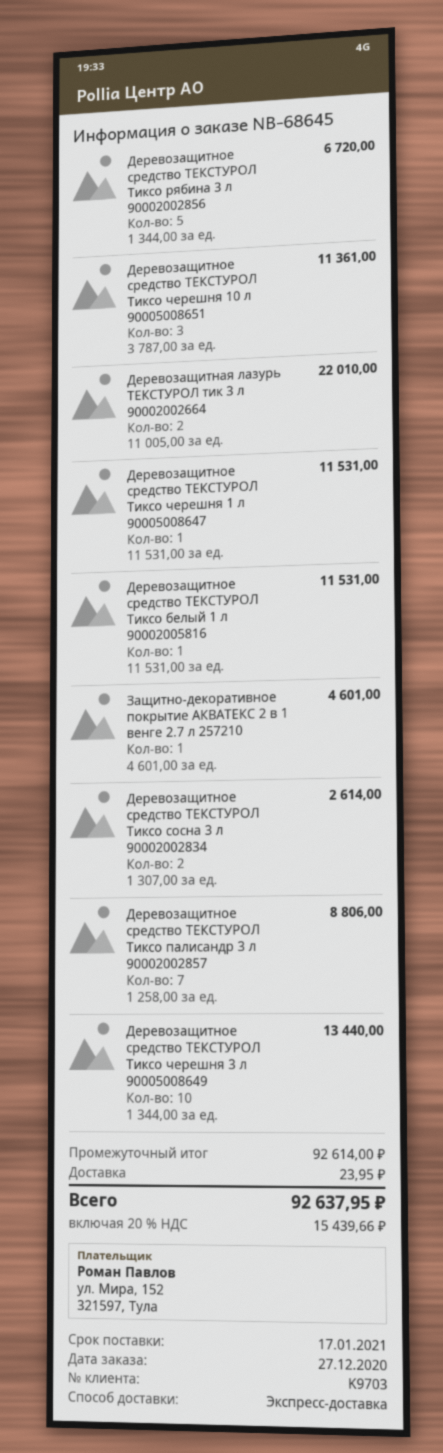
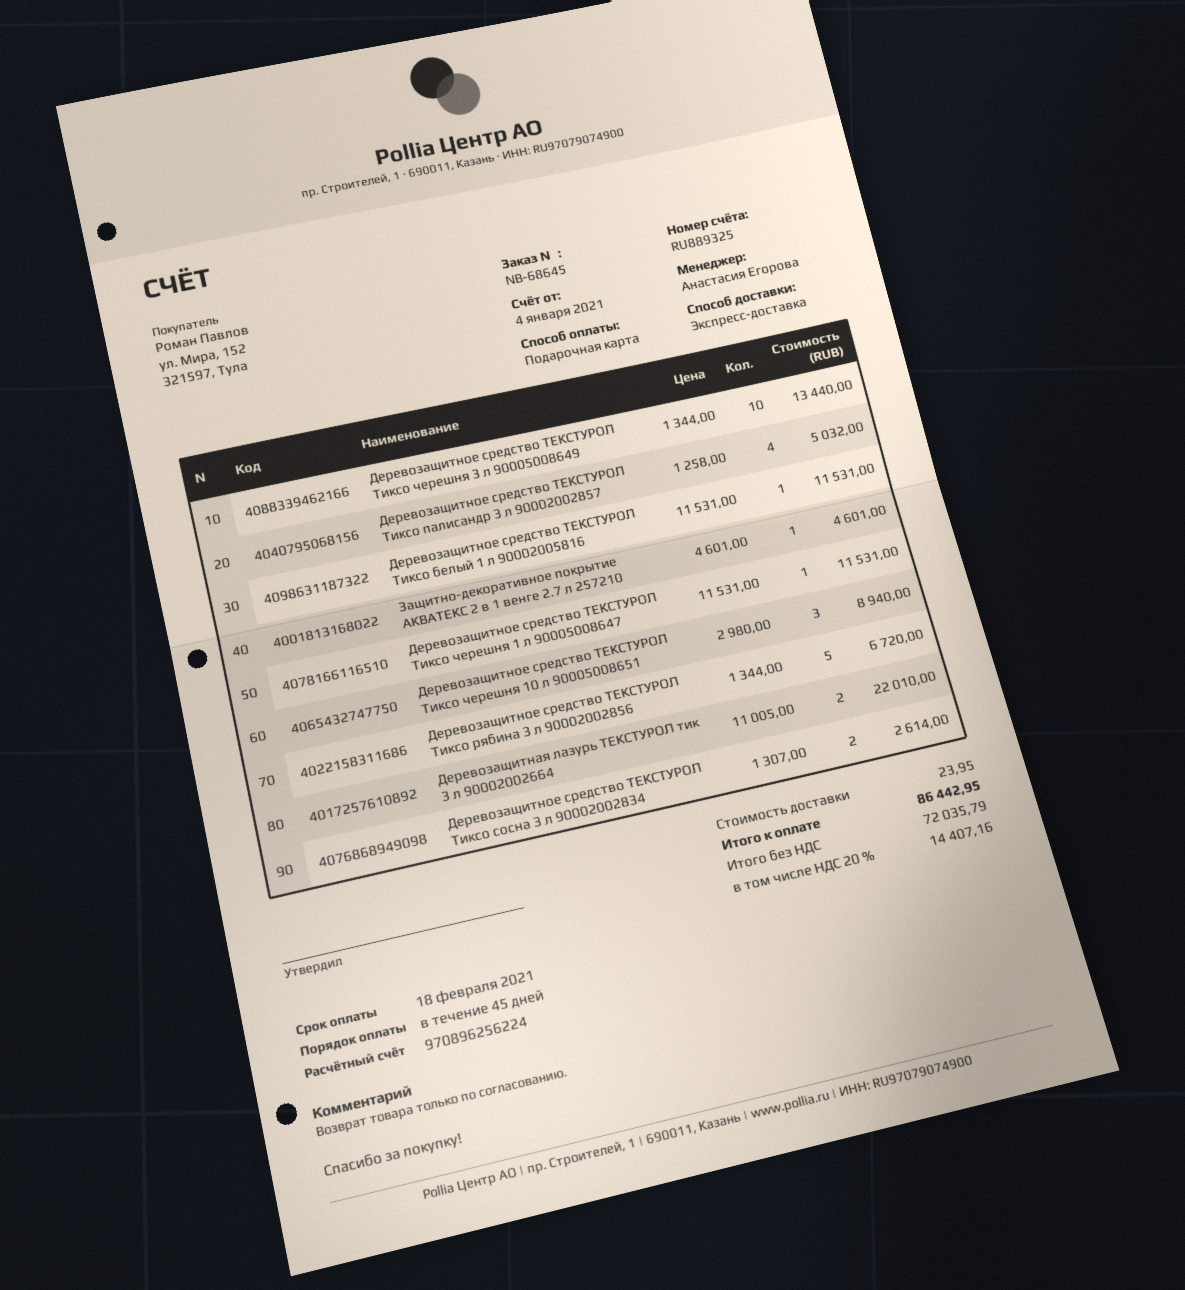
Деревозащитное средство ТЕКСТУРОЛ Тиксо черешня 10 л 90005008651: 3 x 3787.00 = 11361.00 -> 3 x 2980.00 = 8940.00
Деревозащитное средство ТЕКСТУРОЛ Тиксо палисандр 3 л 90002002857: 7 x 1258.00 = 8806.00 -> 4 x 1258.00 = 5032.00
tax: 20% = 15439.66 -> 20% = 14407.16
total: 92637.95 -> 86442.95

